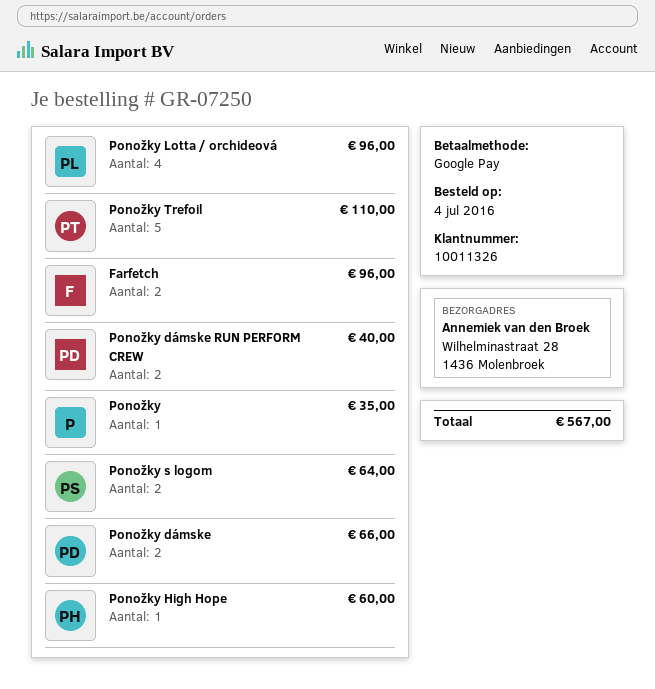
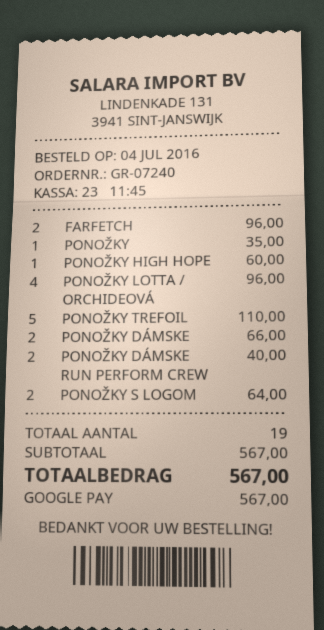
order number: GR-07250 -> GR-07240

